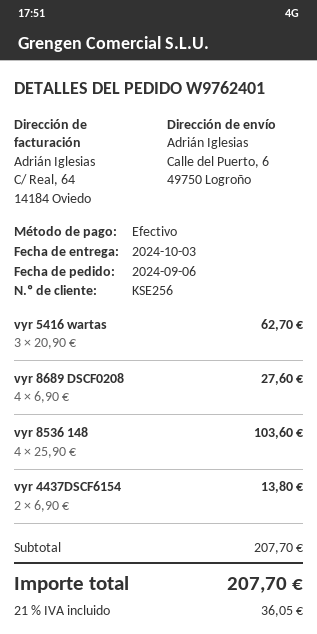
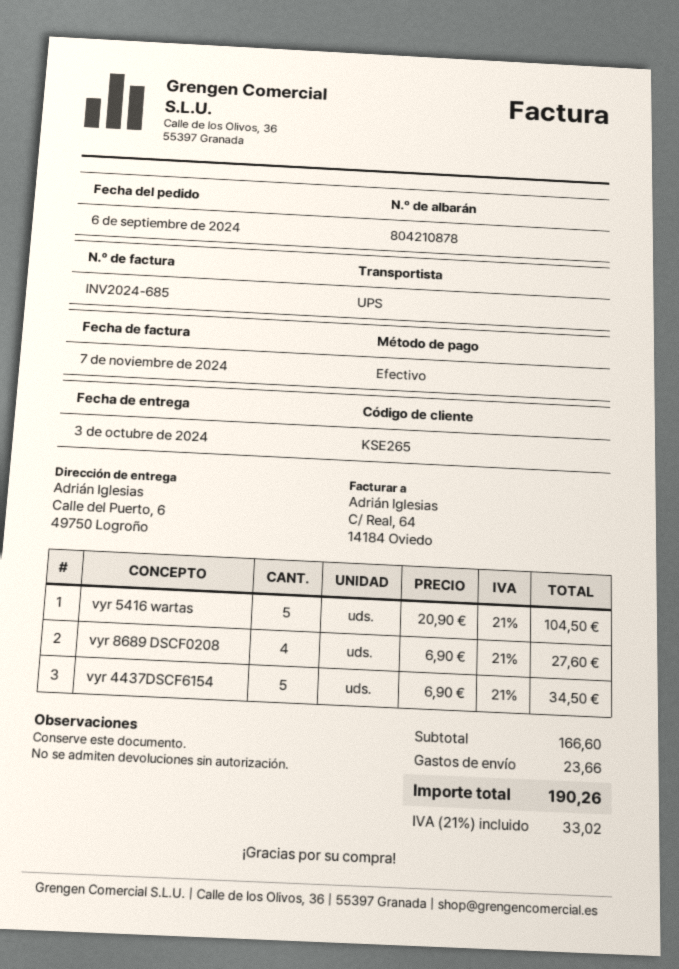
customer number: KSE256 -> KSE265
vyr 5416 wartas: 3 x 20.90 = 62.70 -> 5 x 20.90 = 104.50
vyr 8536 148: 4 x 25.90 = 103.60 -> none
vyr 4437DSCF6154: 2 x 6.90 = 13.80 -> 5 x 6.90 = 34.50
subtotal: 207.70 -> 166.60
shipping: none -> 23.66
tax: 21% = 36.05 -> 21% = 33.02
total: 207.70 -> 190.26

